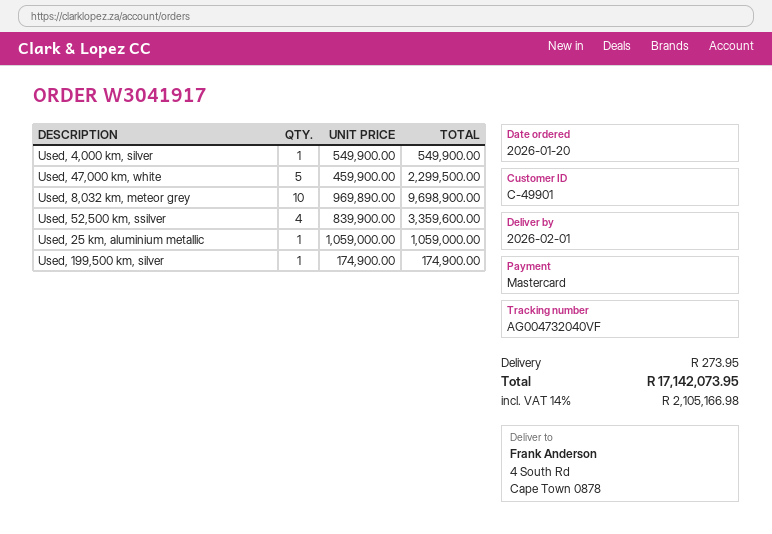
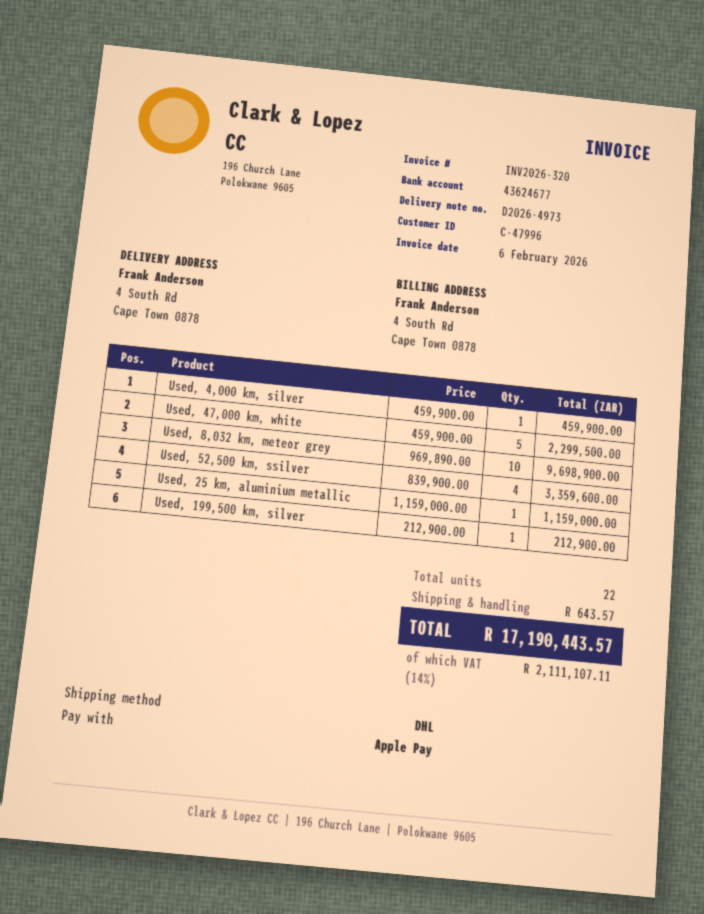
customer number: C-49901 -> C-47996
payment method: Mastercard -> Apple Pay
Used, 4,000 km, silver: 1 x 549900.00 = 549900.00 -> 1 x 459900.00 = 459900.00
Used, 25 km, aluminium metallic: 1 x 1059000.00 = 1059000.00 -> 1 x 1159000.00 = 1159000.00
Used, 199,500 km, silver: 1 x 174900.00 = 174900.00 -> 1 x 212900.00 = 212900.00
shipping: 273.95 -> 643.57
tax: 14% = 2105166.98 -> 14% = 2111107.11
total: 17142073.95 -> 17190443.57

